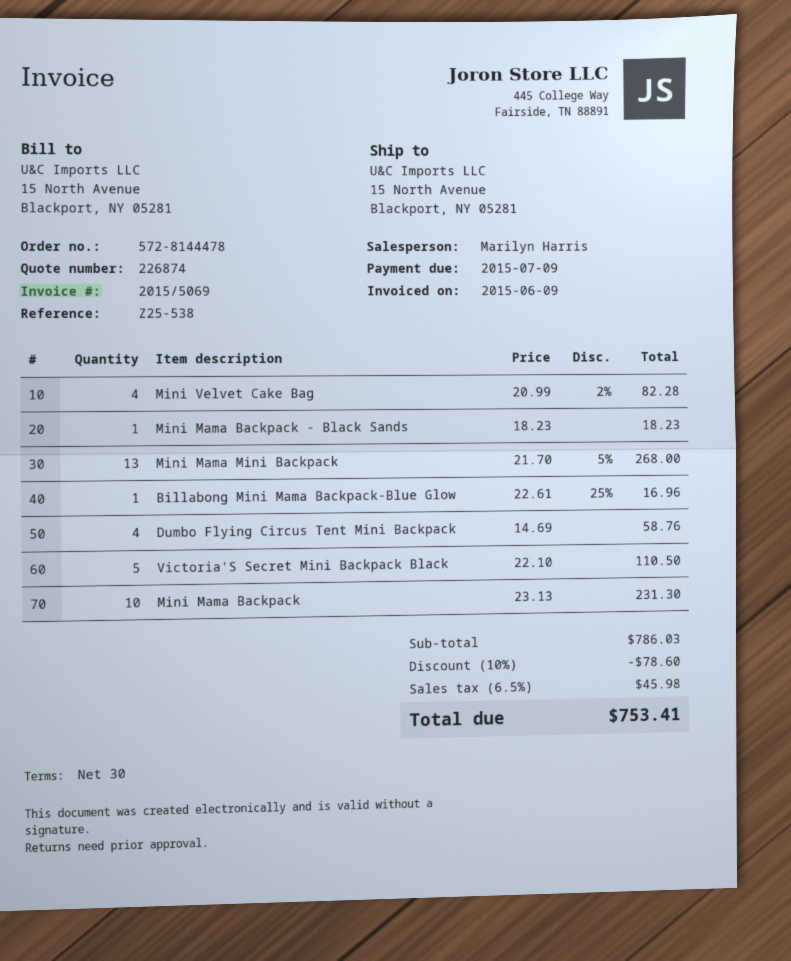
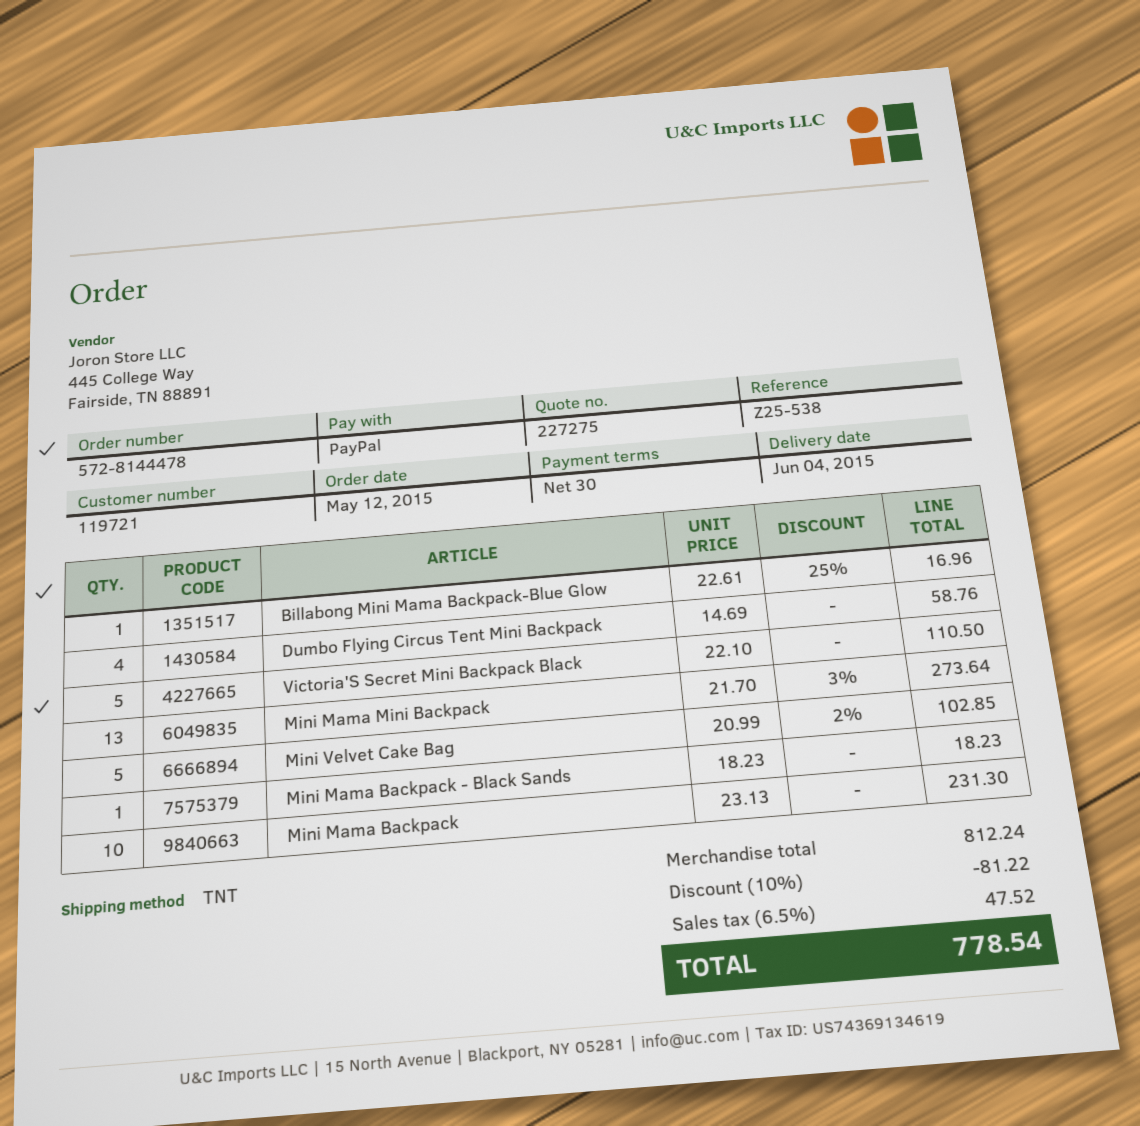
quote number: 226874 -> 227275
Mini Velvet Cake Bag: 4 x 20.99 - 2% = 82.28 -> 5 x 20.99 - 2% = 102.85
Mini Mama Mini Backpack: 13 x 21.70 - 5% = 268.00 -> 13 x 21.70 - 3% = 273.64
subtotal: 786.03 -> 812.24
discount: 10% = 78.60 -> 10% = 81.22
tax: 6.5% = 45.98 -> 6.5% = 47.52
total: 753.41 -> 778.54

